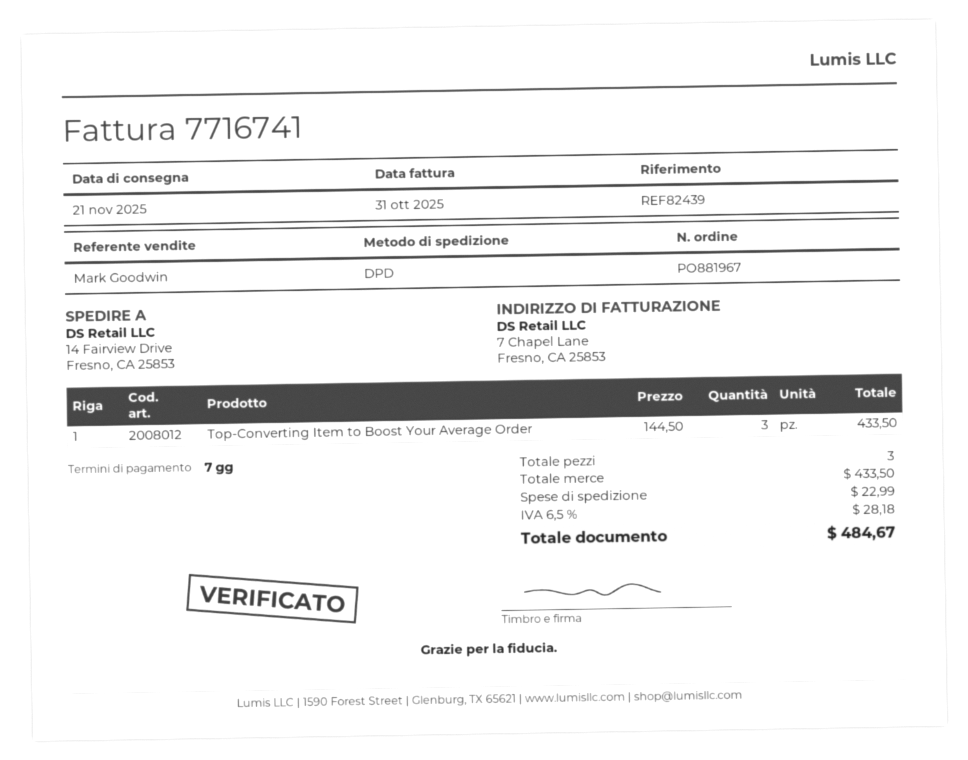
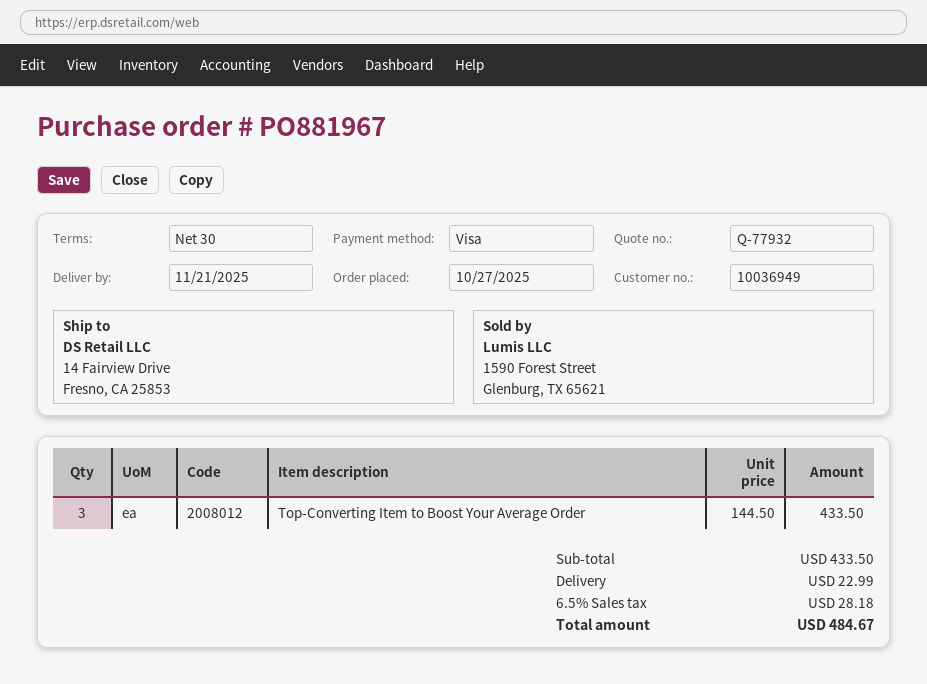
payment terms: 7 days -> 30 days

